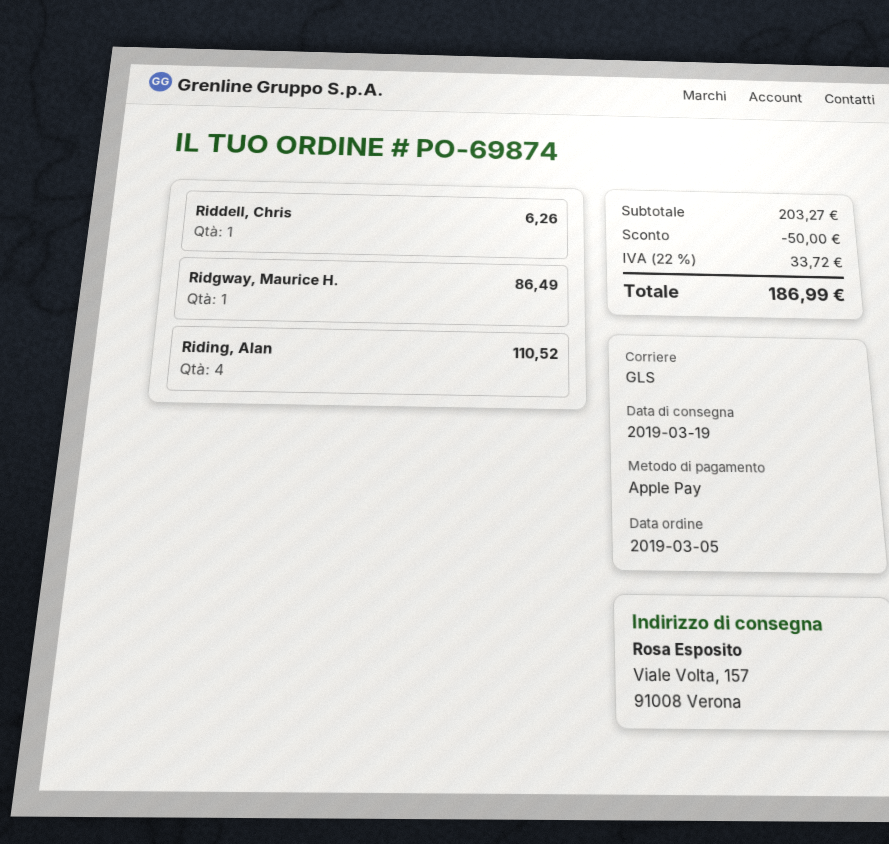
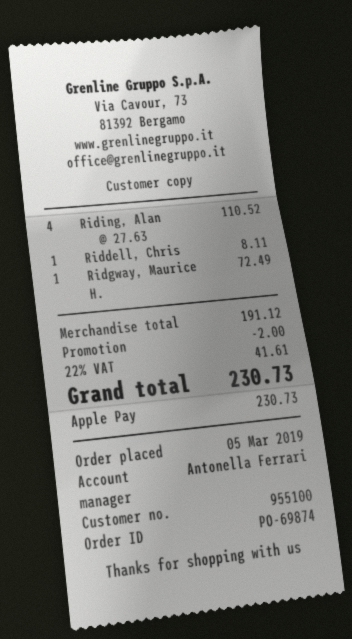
Riddell, Chris: 1 for 6.26 -> 1 for 8.11
Ridgway, Maurice H.: 1 for 86.49 -> 1 for 72.49
subtotal: 203.27 -> 191.12
discount: 50.00 -> 2.00
tax: 22% = 33.72 -> 22% = 41.61
total: 186.99 -> 230.73

